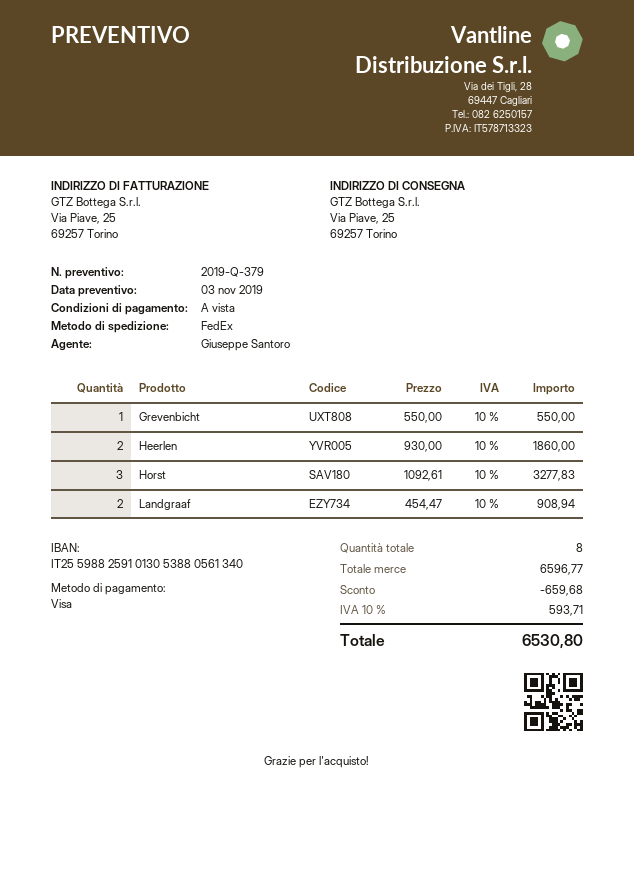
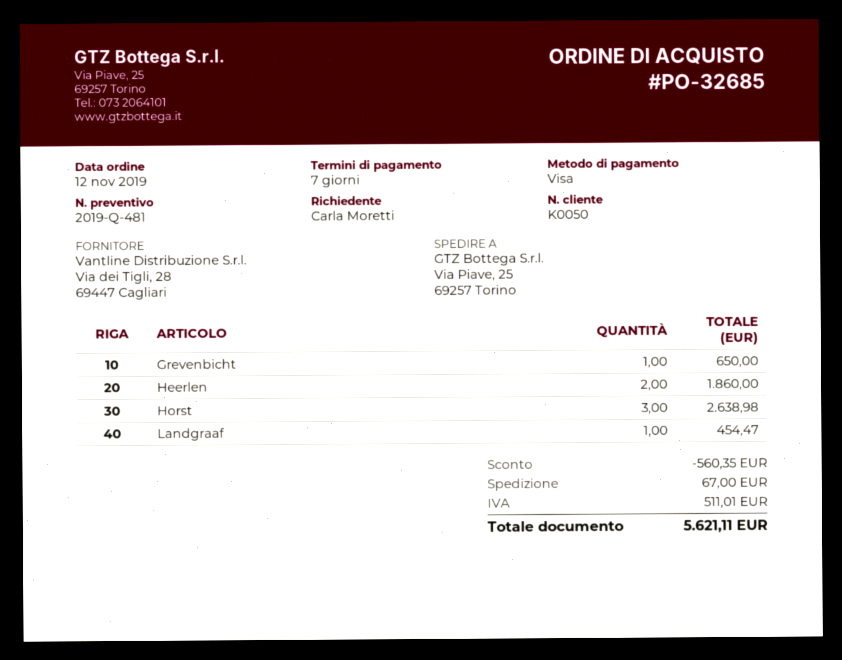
quote number: 2019-Q-379 -> 2019-Q-481
payment terms: on receipt -> 7 days
Grevenbicht: 1 for 550.00 -> 1 for 650.00
Horst: 3 for 3277.83 -> 3 for 2638.98
Landgraaf: 2 for 908.94 -> 1 for 454.47
discount: 659.68 -> 560.35
shipping: none -> 67.00
tax: 593.71 -> 511.01
total: 6530.80 -> 5621.11

